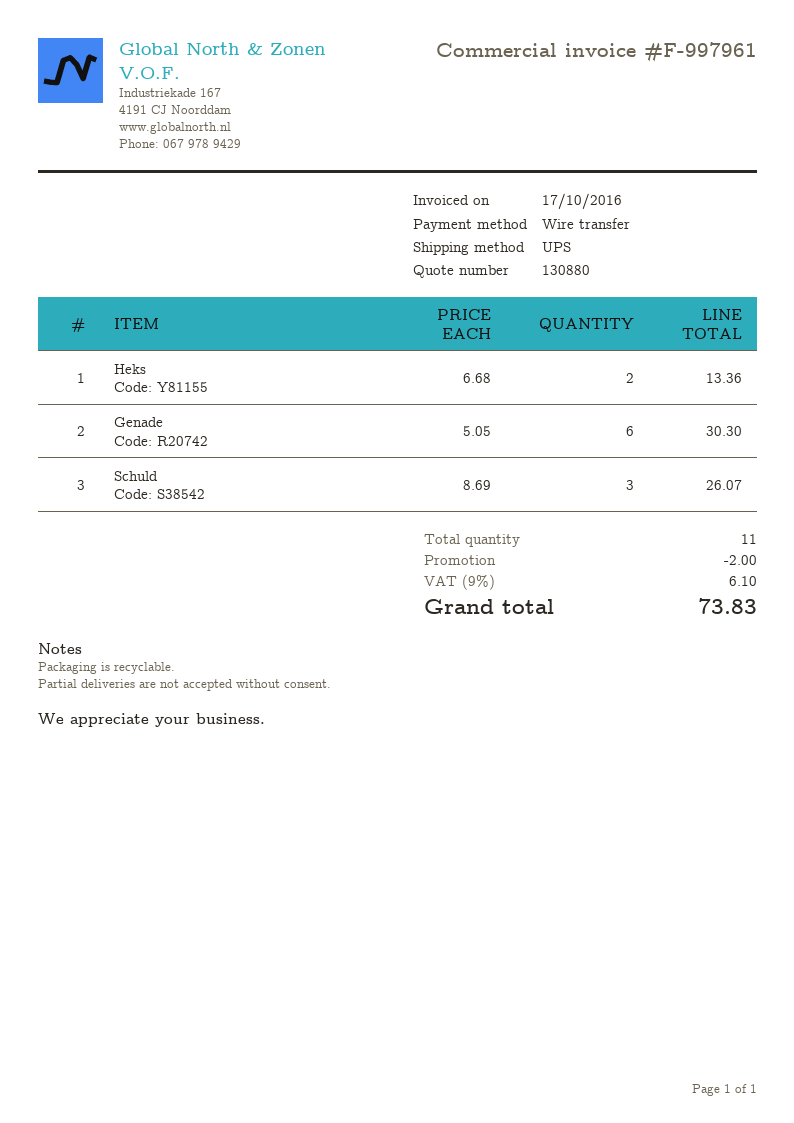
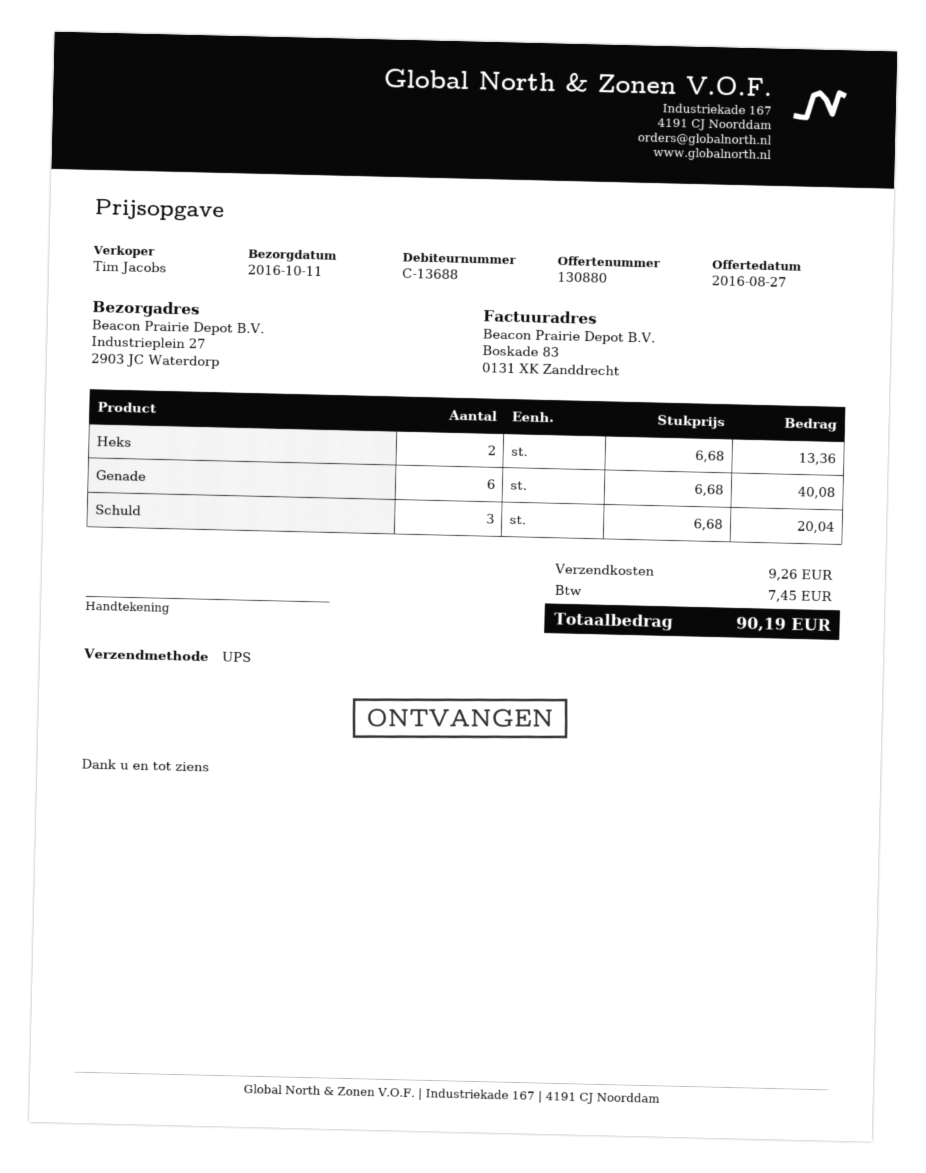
Genade: 6 x 5.05 = 30.30 -> 6 x 6.68 = 40.08
Schuld: 3 x 8.69 = 26.07 -> 3 x 6.68 = 20.04
discount: 2.00 -> none
shipping: none -> 9.26
tax: 6.10 -> 7.45
total: 73.83 -> 90.19

